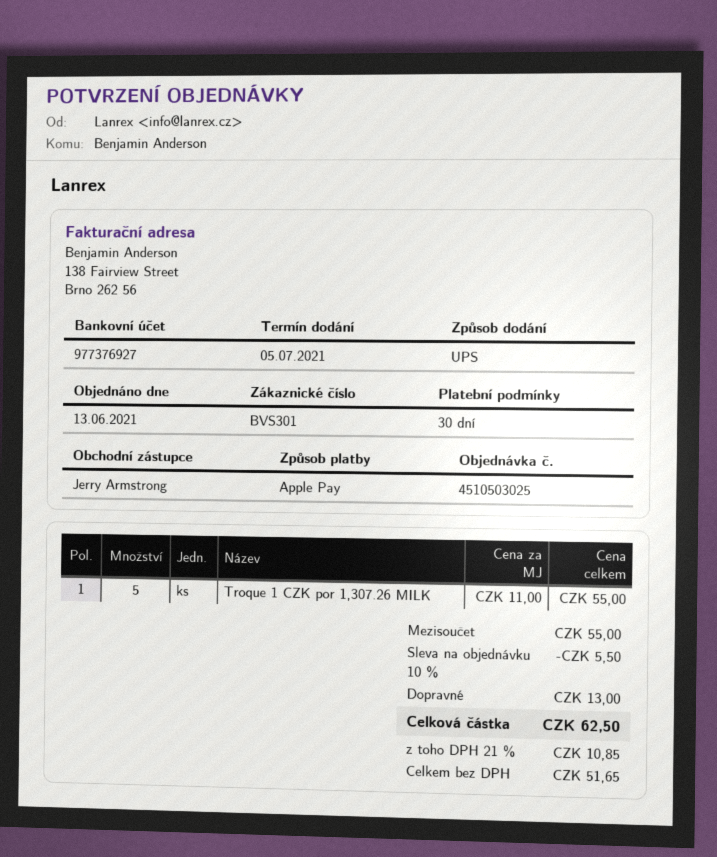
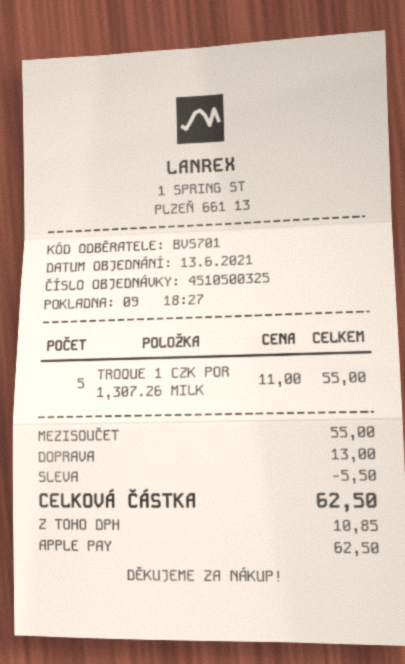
order number: 4510503025 -> 4510500325
customer number: BVS301 -> BVS701

